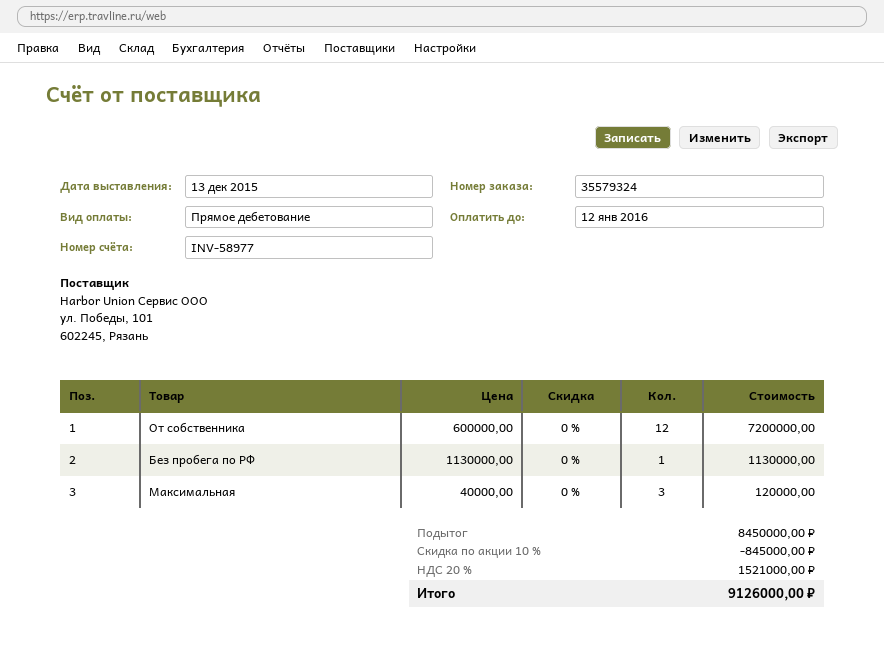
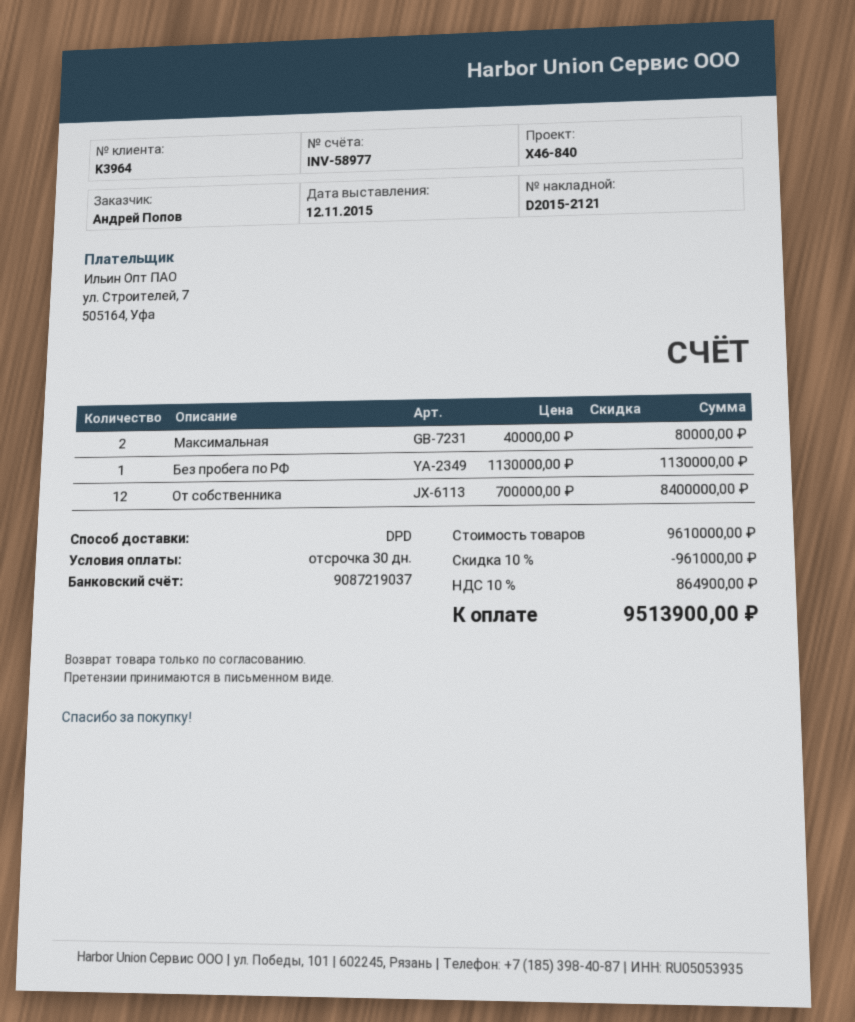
invoice date: 2015-12-13 -> 2015-11-12
От собственника: 12 x 600000.00 = 7200000.00 -> 12 x 700000.00 = 8400000.00
Максимальная: 3 x 40000.00 = 120000.00 -> 2 x 40000.00 = 80000.00
subtotal: 8450000.00 -> 9610000.00
discount: 10% = 845000.00 -> 10% = 961000.00
tax: 20% = 1521000.00 -> 10% = 864900.00
total: 9126000.00 -> 9513900.00

